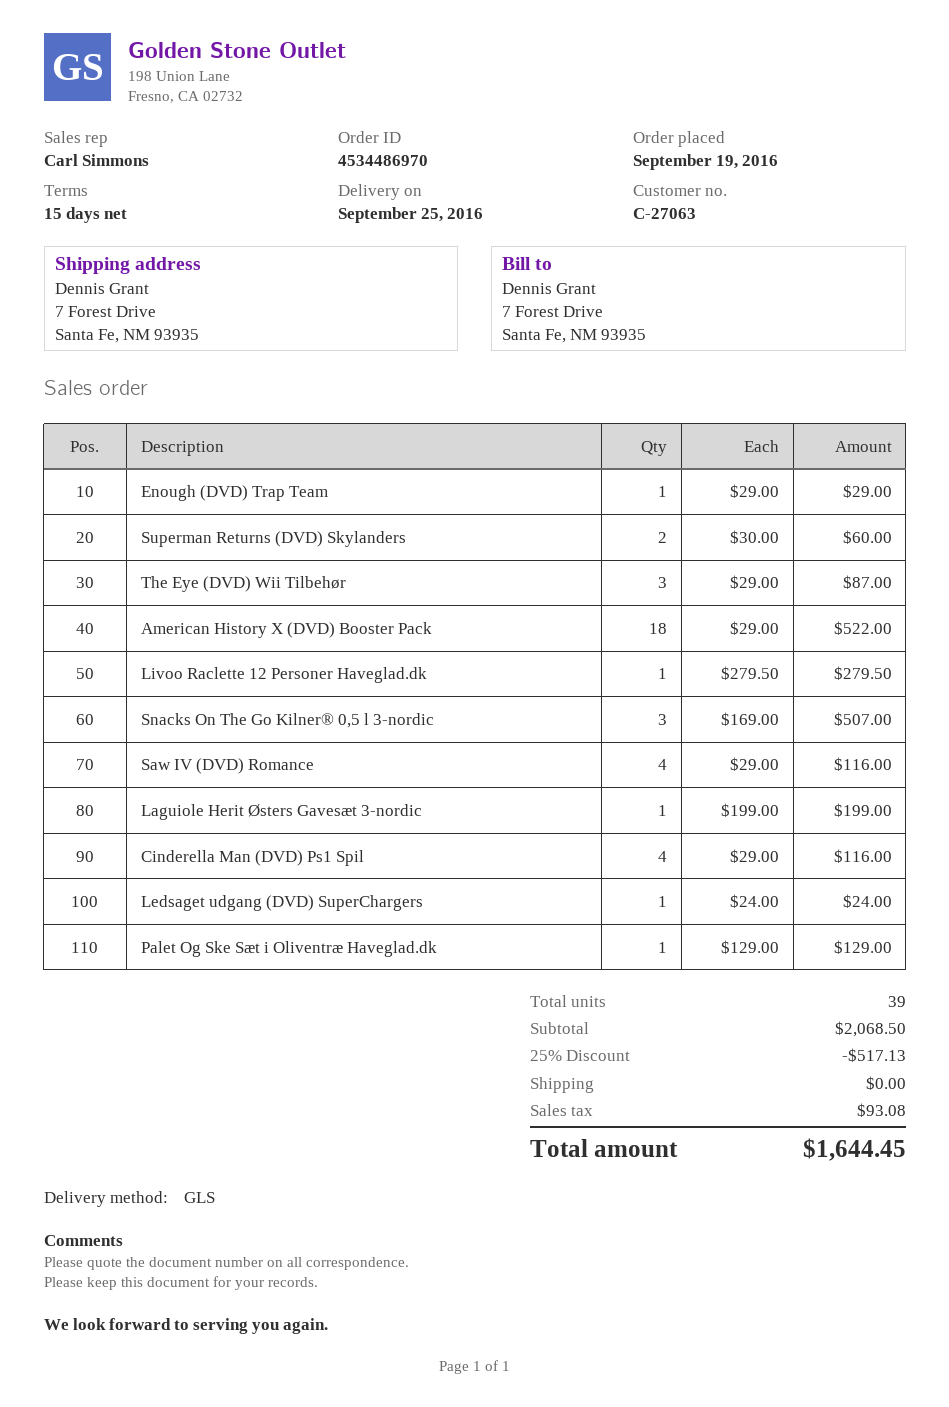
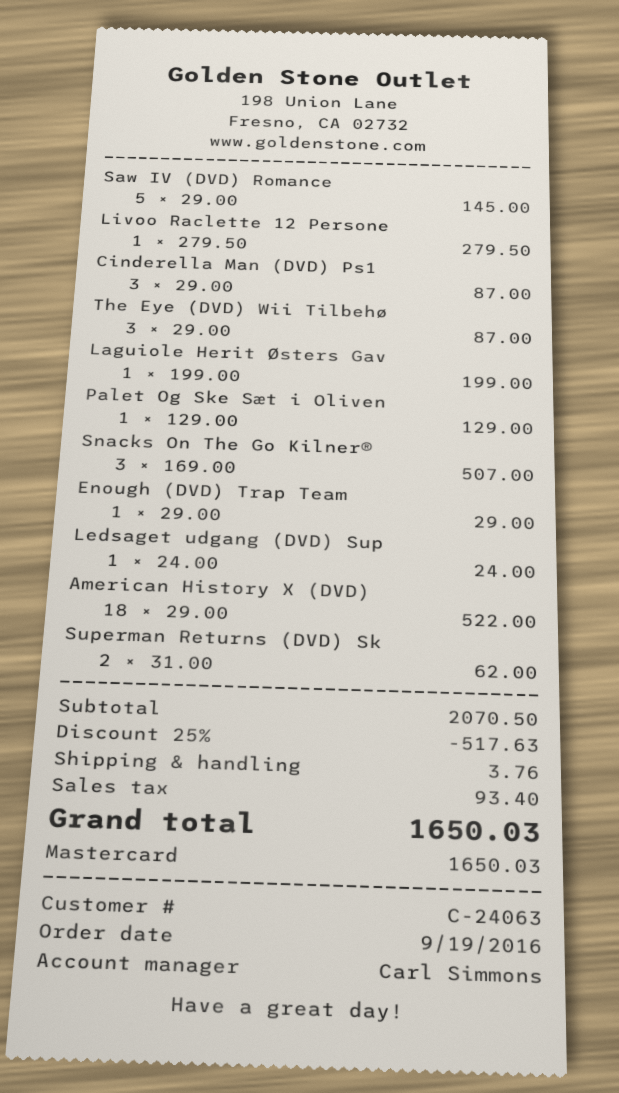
customer number: C-27063 -> C-24063
Superman Returns (DVD) Skylanders: 2 x 30.00 = 60.00 -> 2 x 31.00 = 62.00
Saw IV (DVD) Romance: 4 x 29.00 = 116.00 -> 5 x 29.00 = 145.00
Cinderella Man (DVD) Ps1 Spil: 4 x 29.00 = 116.00 -> 3 x 29.00 = 87.00
subtotal: 2068.50 -> 2070.50
discount: 25% = 517.13 -> 25% = 517.63
shipping: 0.00 -> 3.76
tax: 93.08 -> 93.40
total: 1644.45 -> 1650.03

